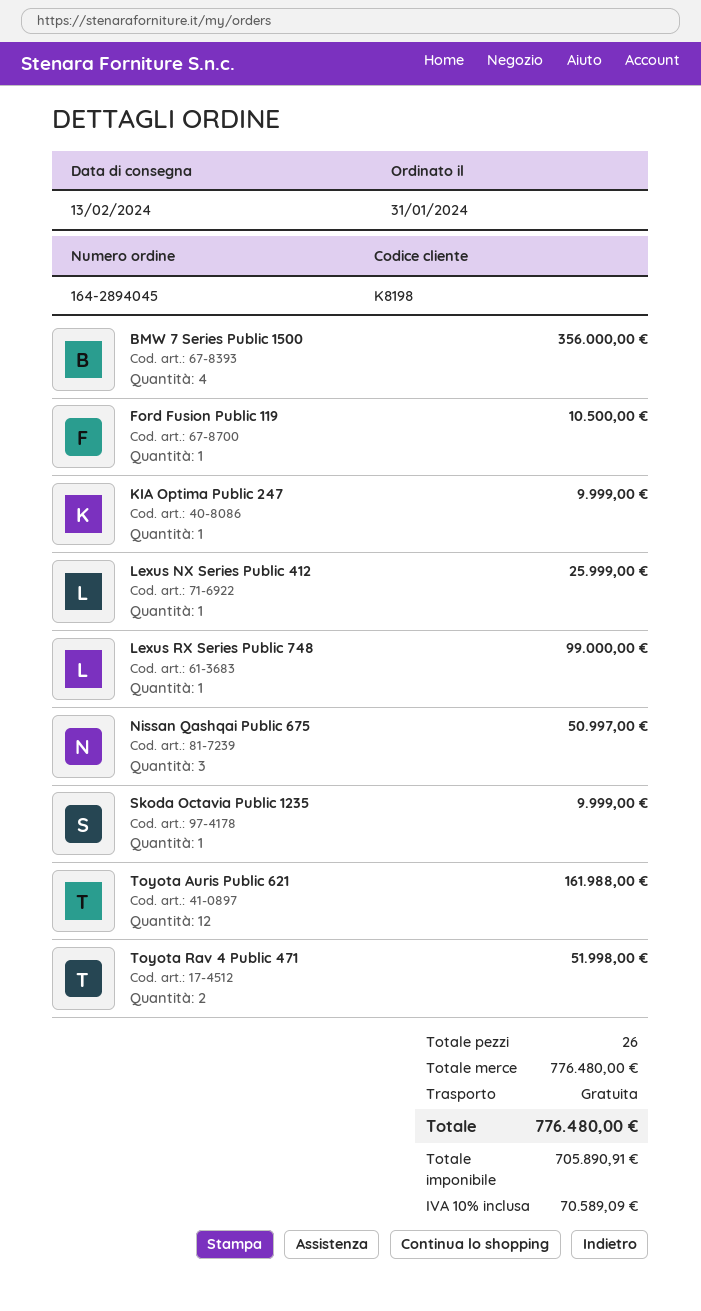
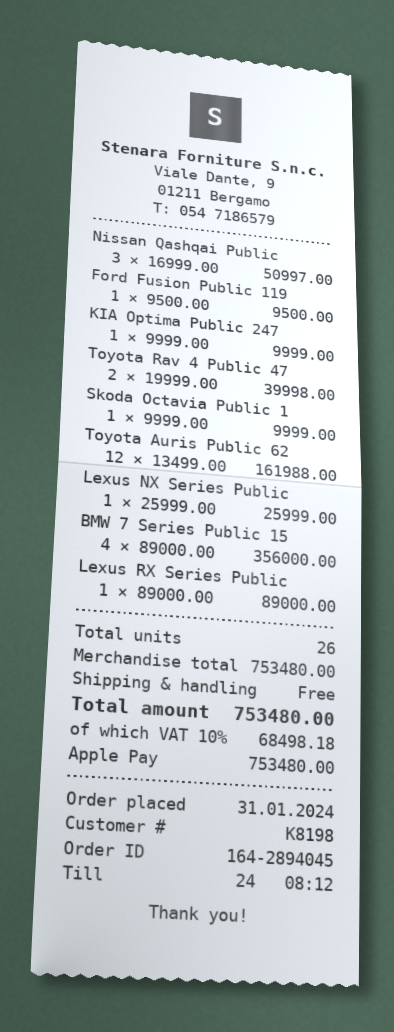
Ford Fusion Public 119: 1 for 10500.00 -> 1 for 9500.00
Lexus RX Series Public 748: 1 for 99000.00 -> 1 for 89000.00
Toyota Rav 4 Public 471: 2 for 51998.00 -> 2 for 39998.00
subtotal: 776480.00 -> 753480.00
tax: 10% = 70589.09 -> 10% = 68498.18
total: 776480.00 -> 753480.00

